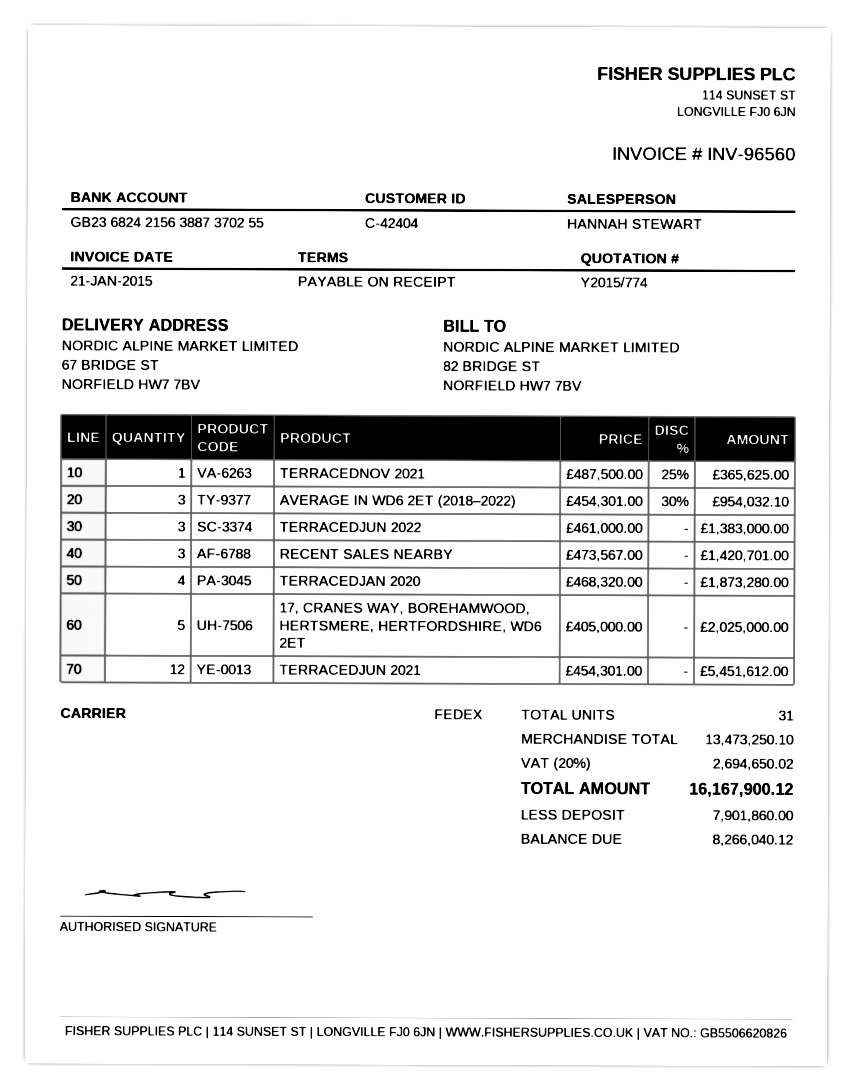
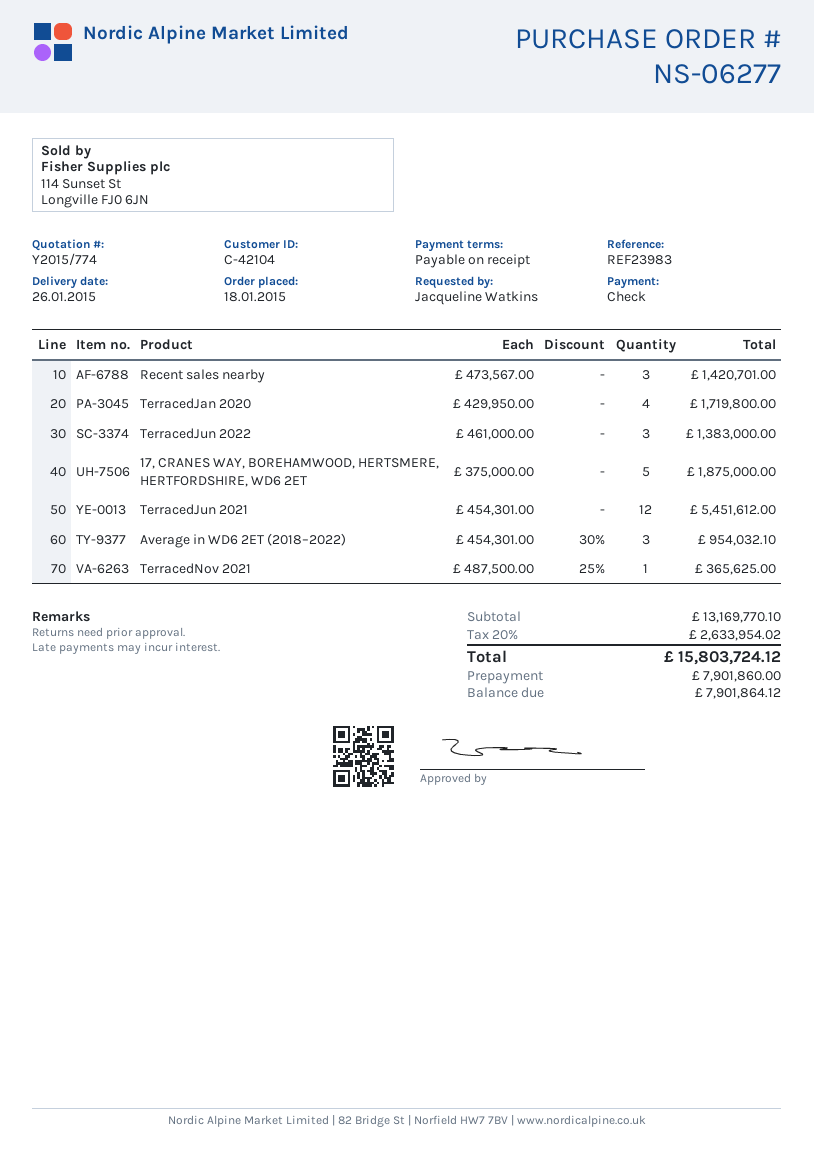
customer number: C-42404 -> C-42104
TERRACEDJAN 2020: 4 x 468320.00 = 1873280.00 -> 4 x 429950.00 = 1719800.00
17, CRANES WAY, BOREHAMWOOD, HERTSMERE, HERTFORDSHIRE, WD6 2ET: 5 x 405000.00 = 2025000.00 -> 5 x 375000.00 = 1875000.00
subtotal: 13473250.10 -> 13169770.10
tax: 20% = 2694650.02 -> 20% = 2633954.02
total: 16167900.12 -> 15803724.12
balance: 8266040.12 -> 7901864.12

